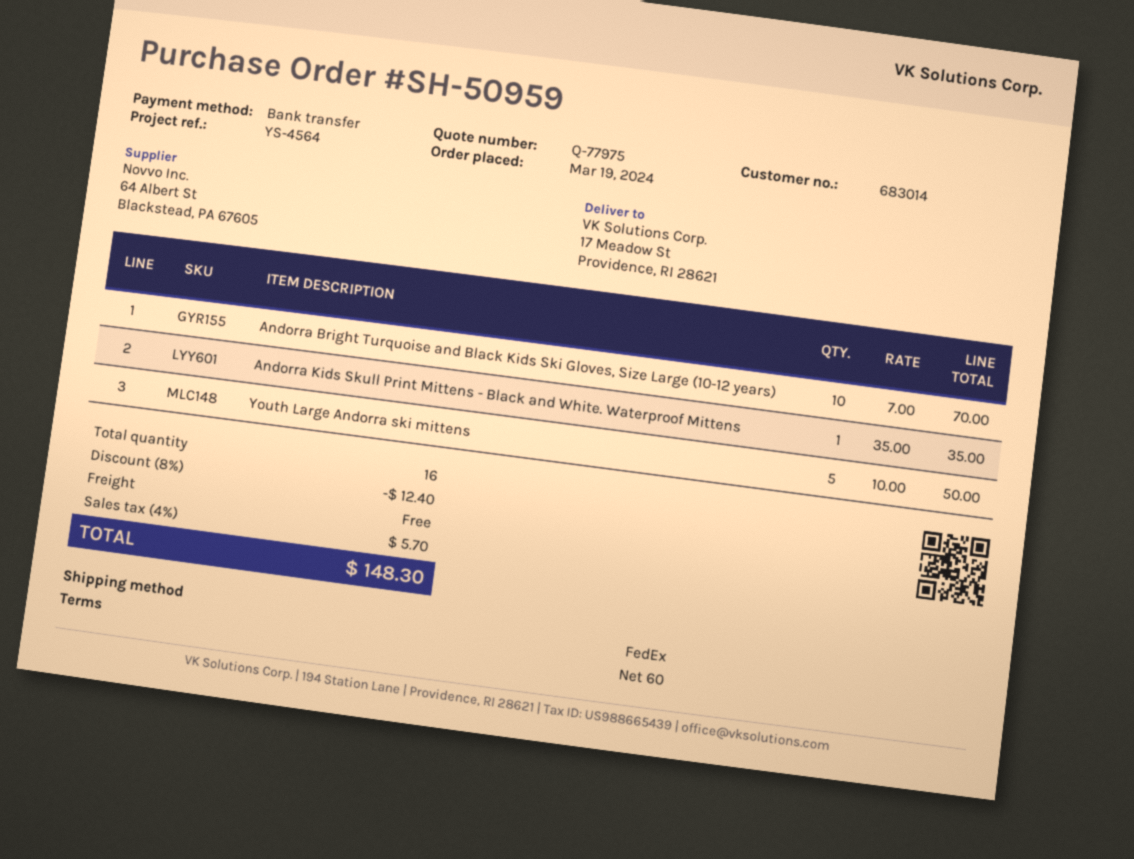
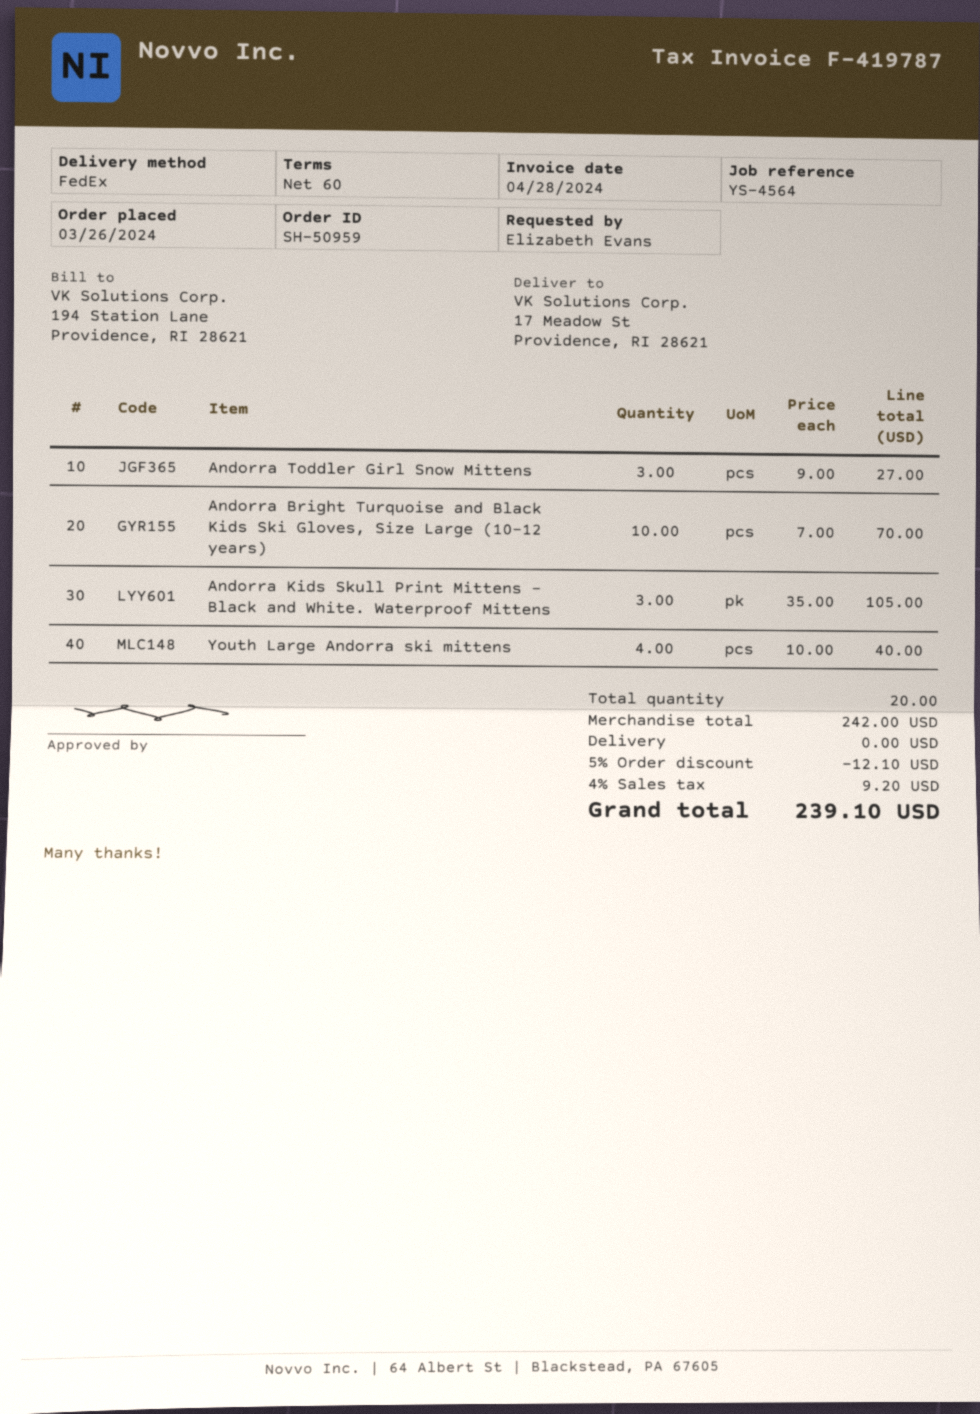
order date: 2024-03-19 -> 2024-03-26
Andorra Kids Skull Print Mittens - Black and White. Waterproof Mittens: 1 x 35.00 = 35.00 -> 3 x 35.00 = 105.00
Youth Large Andorra ski mittens: 5 x 10.00 = 50.00 -> 4 x 10.00 = 40.00
Andorra Toddler Girl Snow Mittens: none -> 3 x 9.00 = 27.00
total quantity: 16 -> 20
discount: 8% = 12.40 -> 5% = 12.10
tax: 4% = 5.70 -> 4% = 9.20
total: 148.30 -> 239.10

